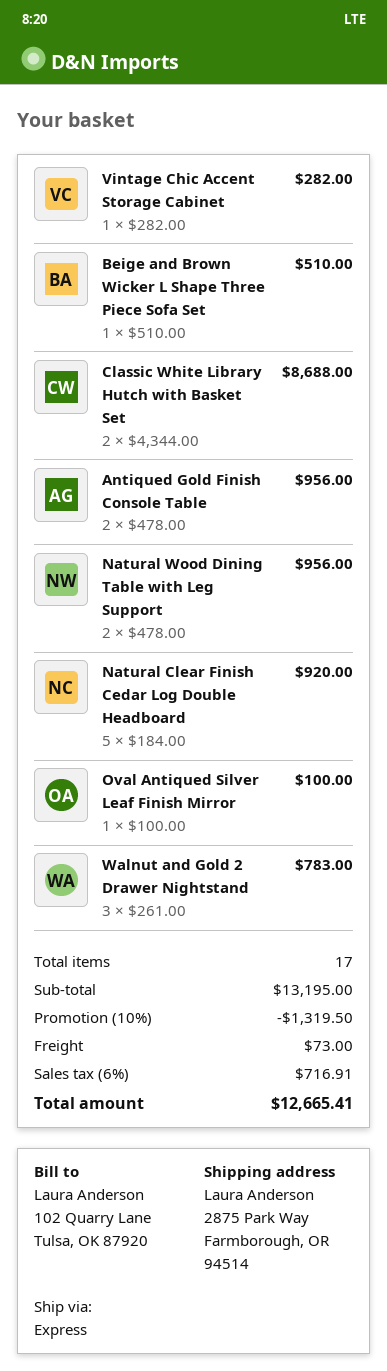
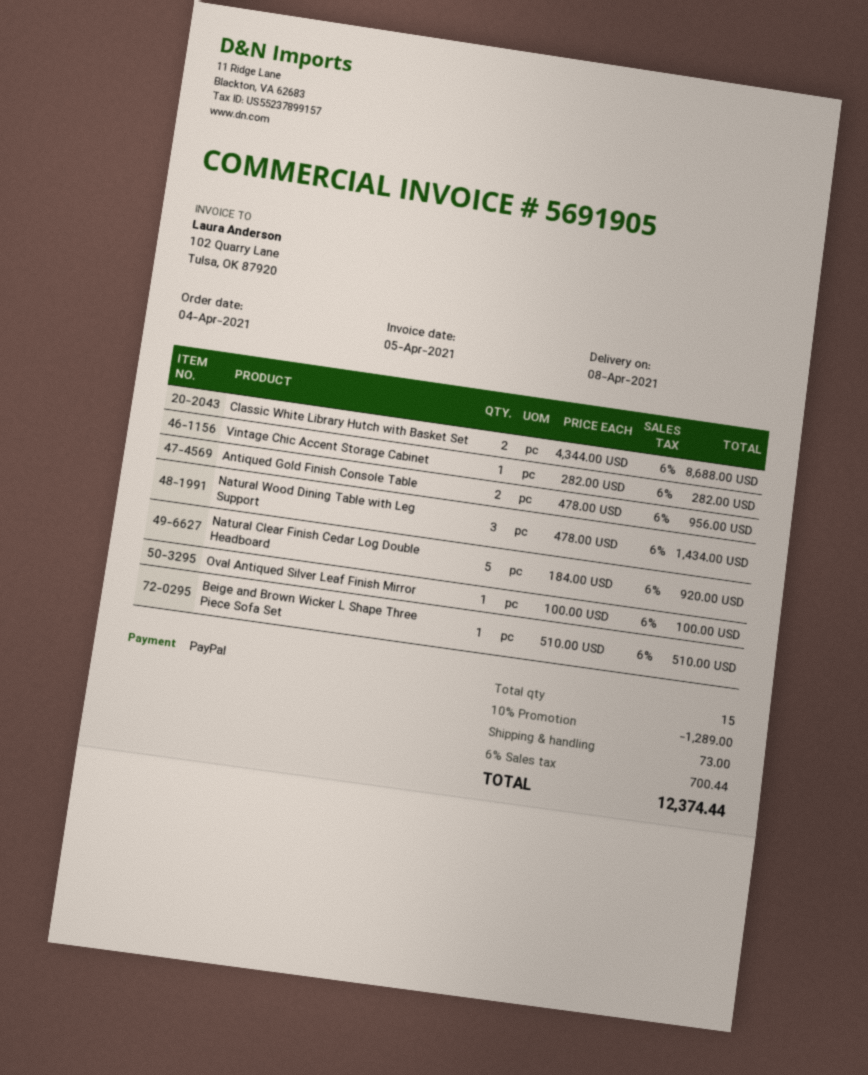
Natural Wood Dining Table with Leg Support: 2 x 478.00 = 956.00 -> 3 x 478.00 = 1434.00
Walnut and Gold 2 Drawer Nightstand: 3 x 261.00 = 783.00 -> none
total quantity: 17 -> 15
discount: 10% = 1319.50 -> 10% = 1289.00
tax: 6% = 716.91 -> 6% = 700.44
total: 12665.41 -> 12374.44

